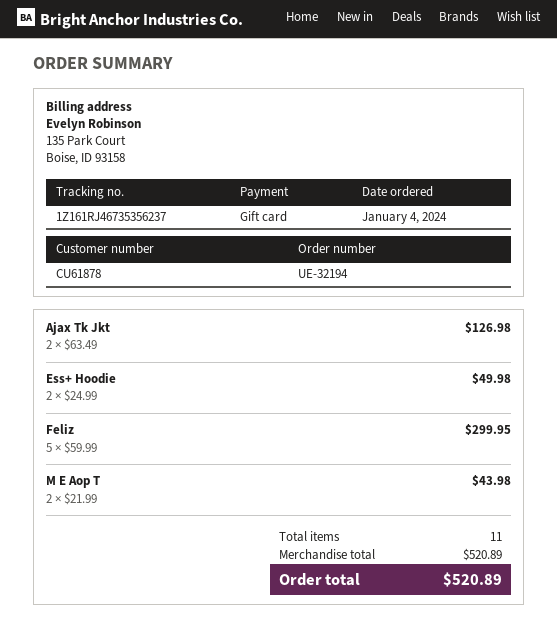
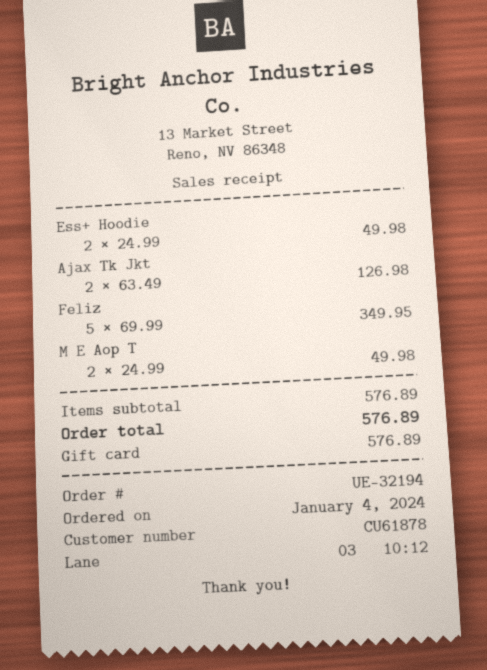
Feliz: 5 x 59.99 = 299.95 -> 5 x 69.99 = 349.95
M E Aop T: 2 x 21.99 = 43.98 -> 2 x 24.99 = 49.98
subtotal: 520.89 -> 576.89
total: 520.89 -> 576.89

